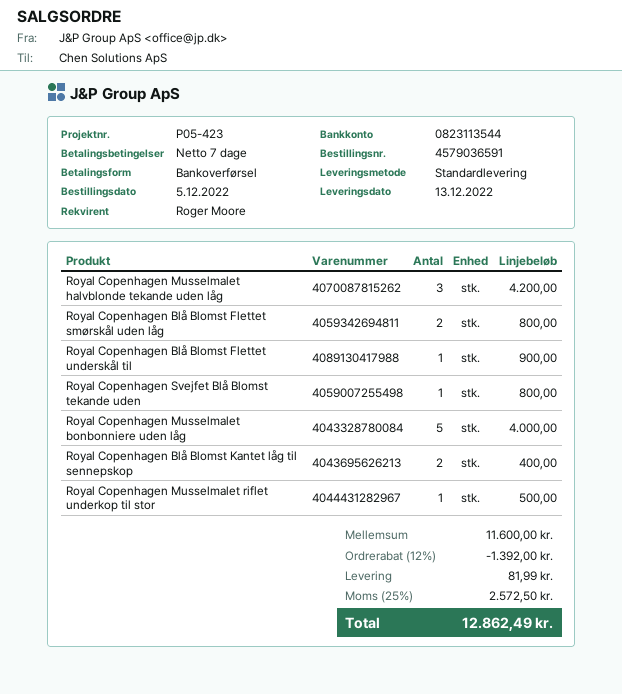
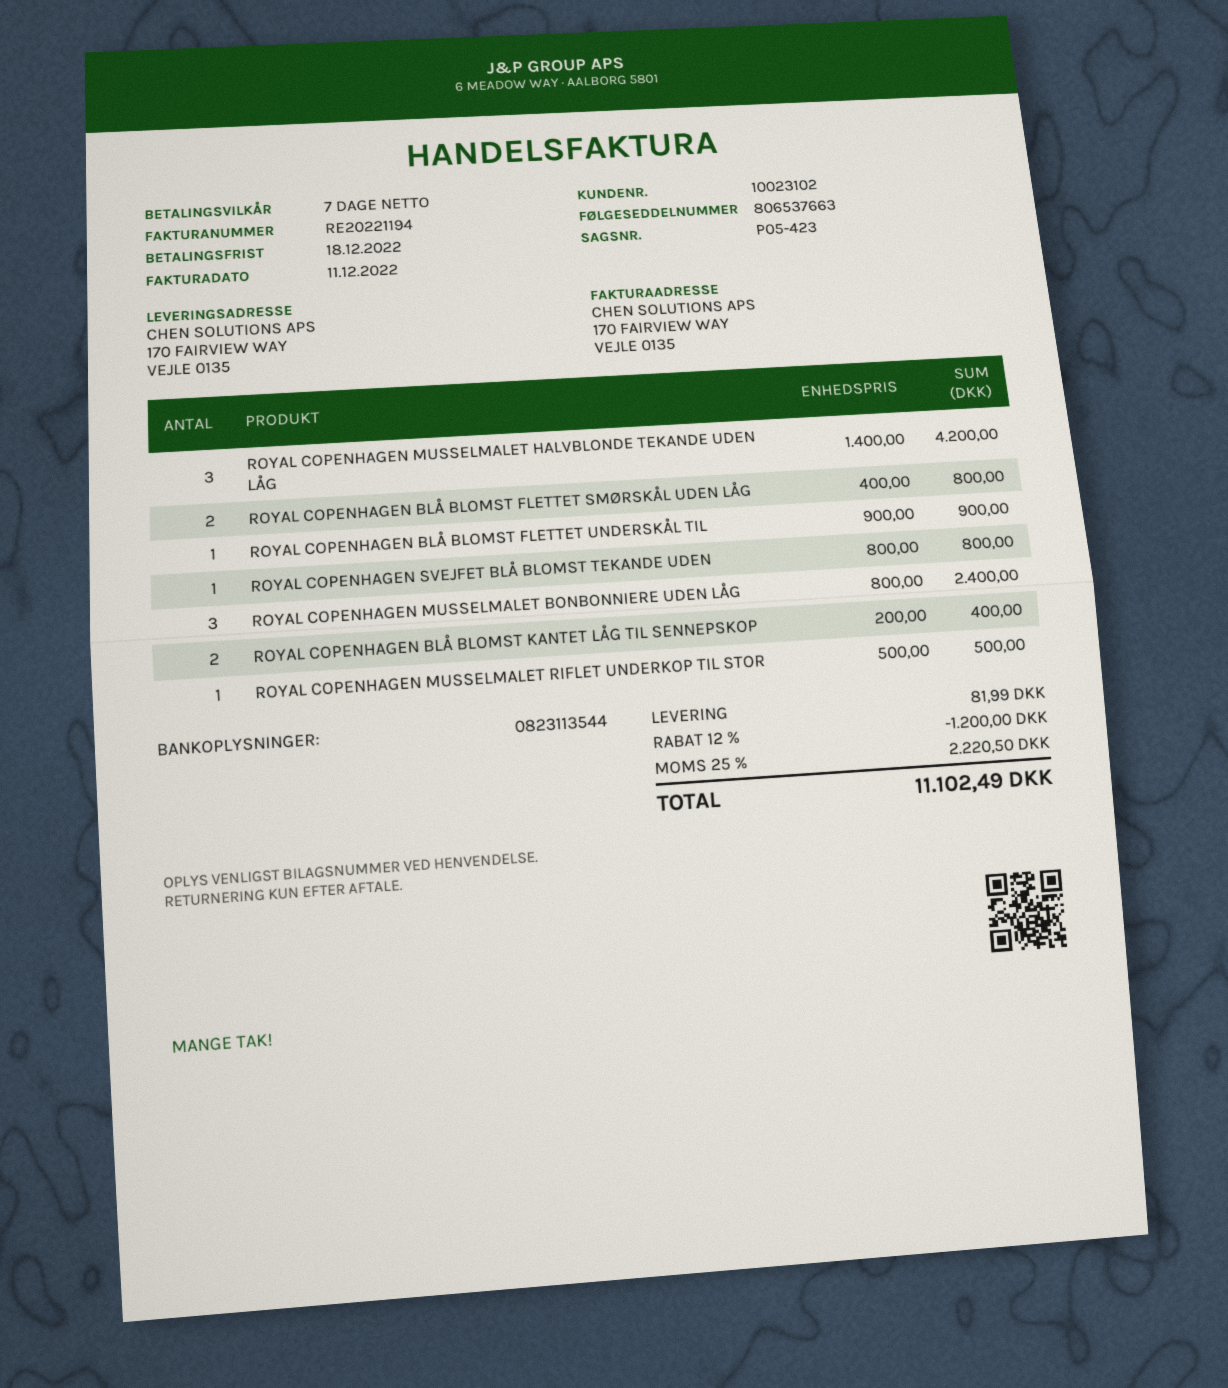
Royal Copenhagen Musselmalet bonbonniere uden låg: 5 for 4000.00 -> 3 for 2400.00
discount: 12% = 1392.00 -> 12% = 1200.00
tax: 25% = 2572.50 -> 25% = 2220.50
total: 12862.49 -> 11102.49

